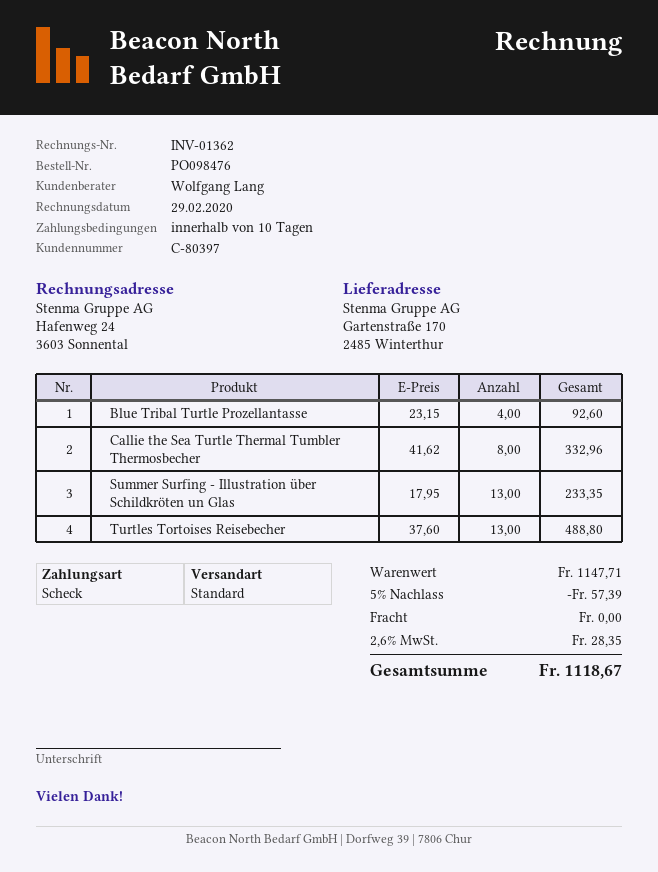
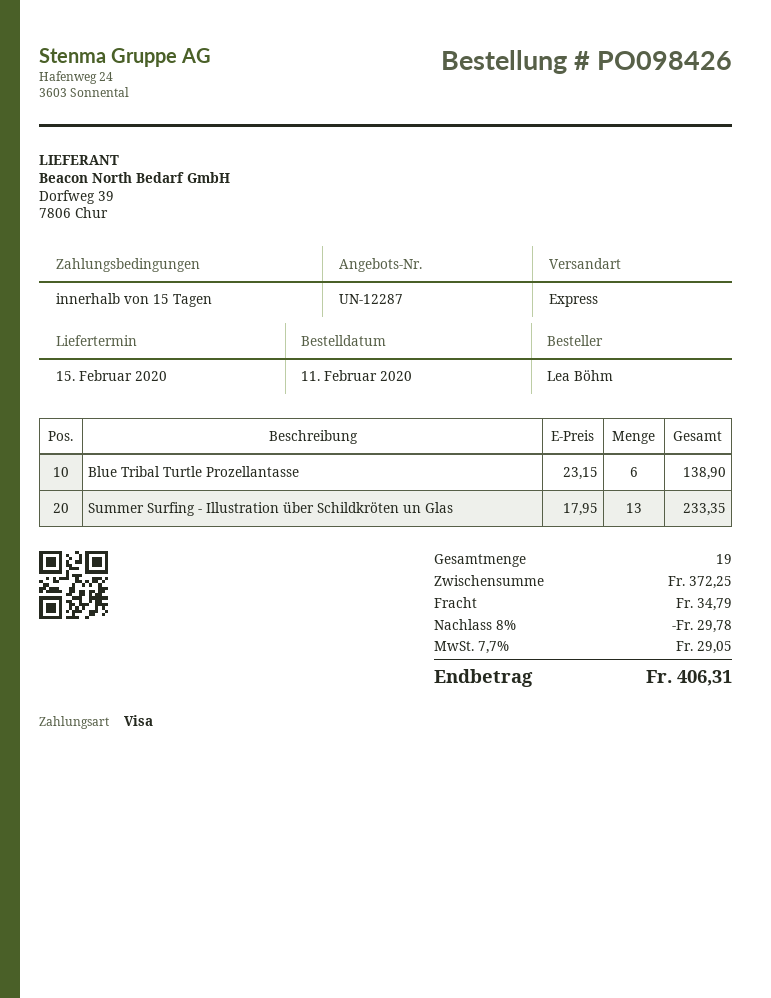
order number: PO098476 -> PO098426
payment terms: 10 days -> 15 days
payment method: cheque -> Visa
shipping method: standard -> express
Blue Tribal Turtle Prozellantasse: 4 x 23.15 = 92.60 -> 6 x 23.15 = 138.90
Callie the Sea Turtle Thermal Tumbler Thermosbecher: 8 x 41.62 = 332.96 -> none
Turtles Tortoises Reisebecher: 13 x 37.60 = 488.80 -> none
subtotal: 1147.71 -> 372.25
discount: 5% = 57.39 -> 8% = 29.78
shipping: 0.00 -> 34.79
tax: 2.6% = 28.35 -> 7.7% = 29.05
total: 1118.67 -> 406.31

